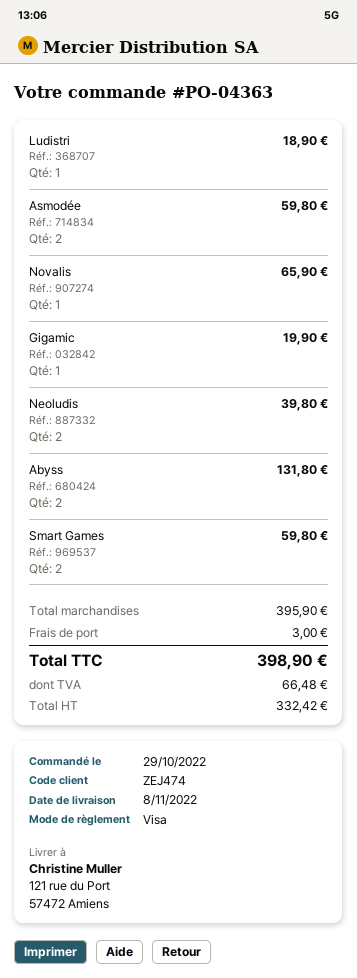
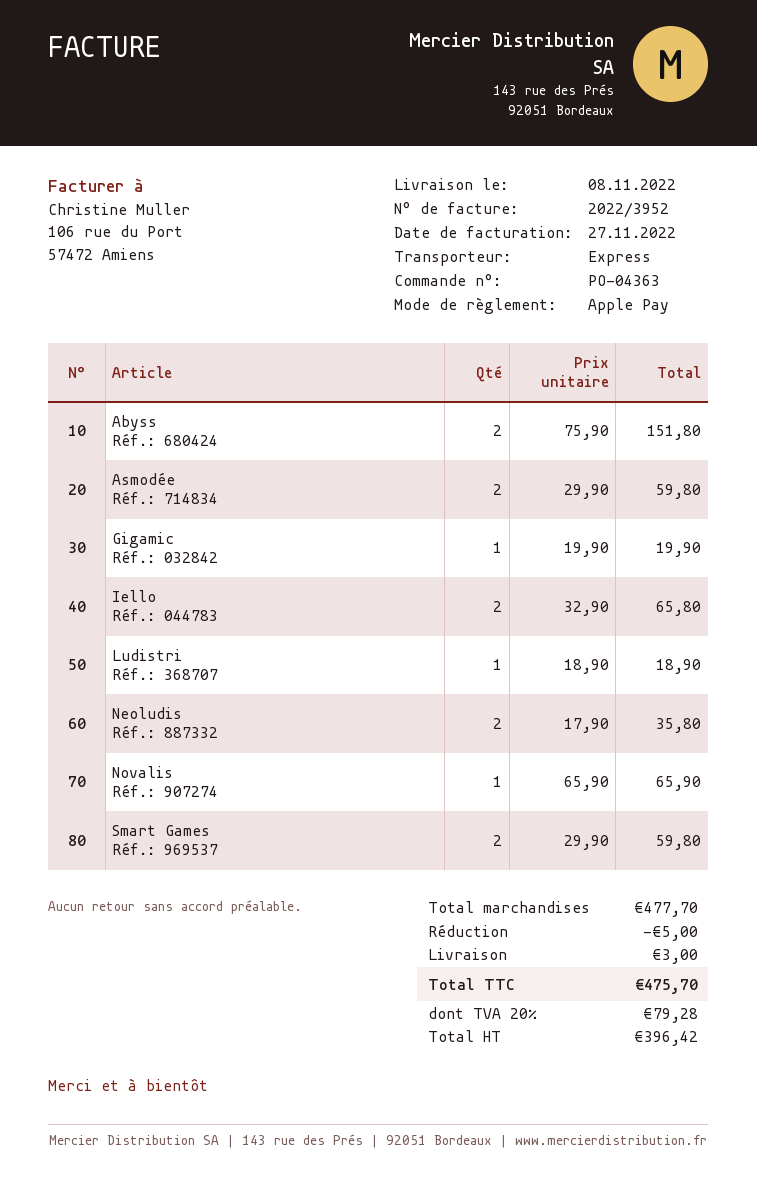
payment method: Visa -> Apple Pay
Neoludis: 2 for 39.80 -> 2 for 35.80
Abyss: 2 for 131.80 -> 2 for 151.80
Iello: none -> 2 for 65.80
subtotal: 395.90 -> 477.70
discount: none -> 5.00
net: 332.42 -> 396.42
tax: 66.48 -> 79.28
total: 398.90 -> 475.70

